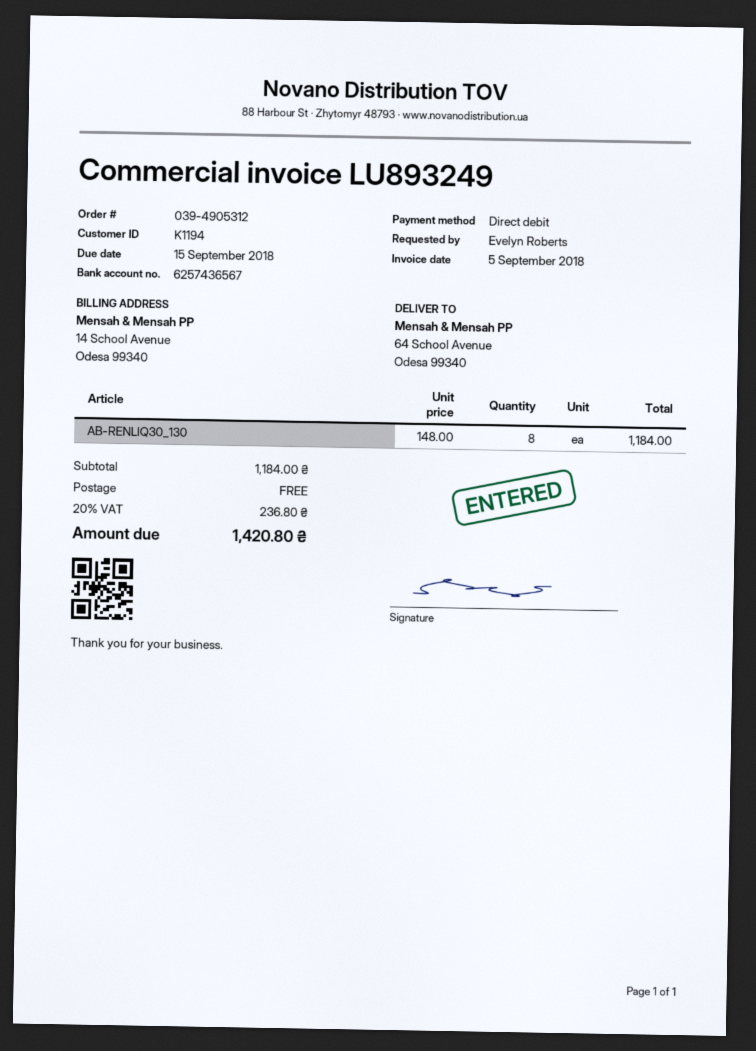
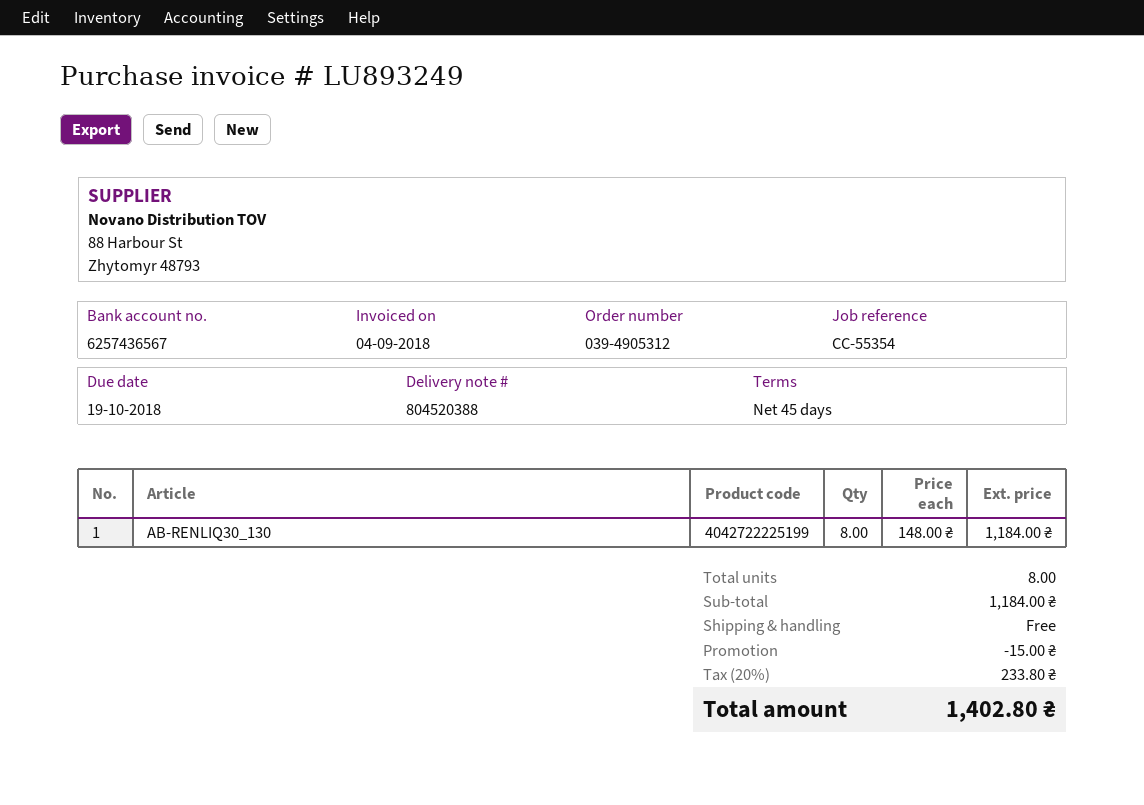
invoice date: 2018-09-05 -> 2018-09-04
due date: 2018-09-15 -> 2018-10-19
discount: none -> 15.00
tax: 20% = 236.80 -> 20% = 233.80
total: 1420.80 -> 1402.80

